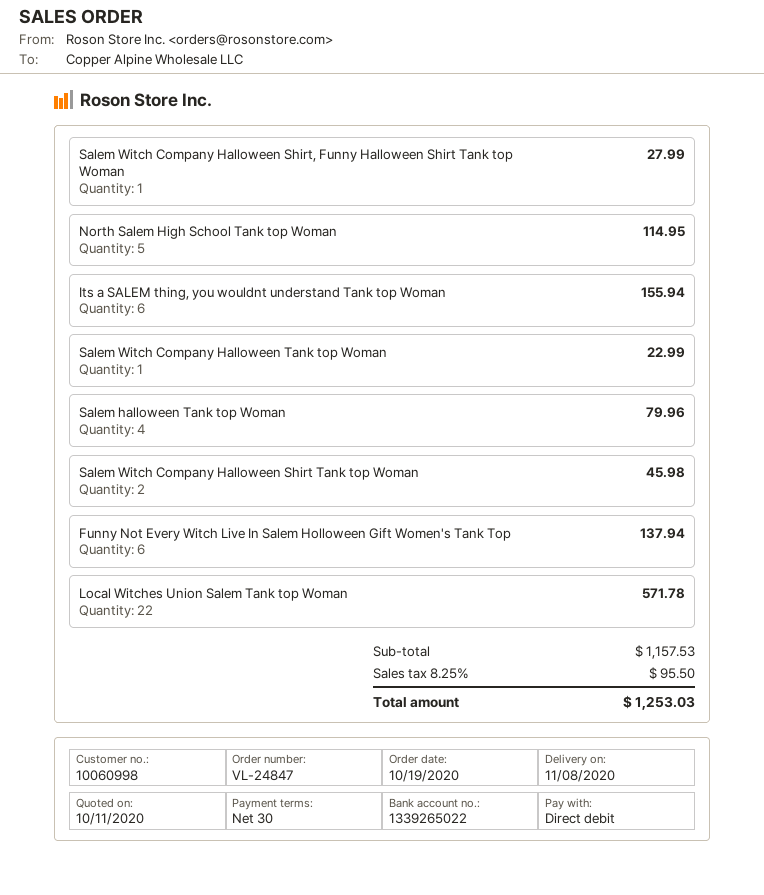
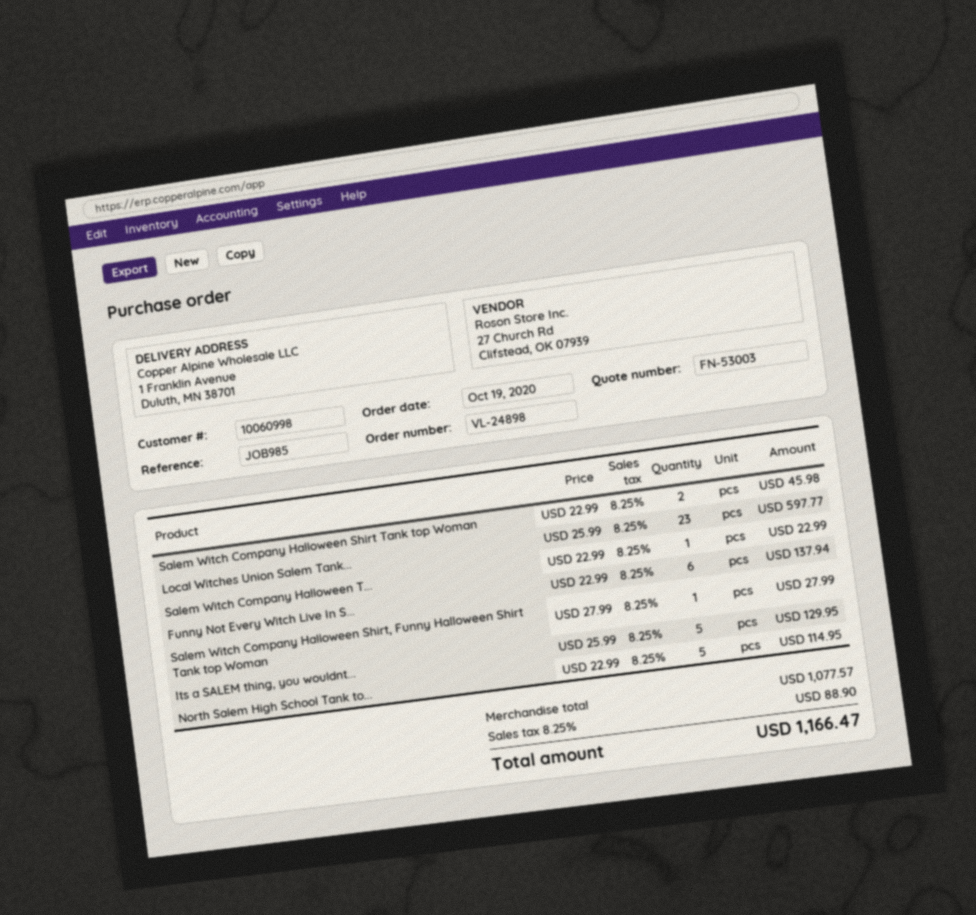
order number: VL-24847 -> VL-24898
Its a SALEM thing, you wouldnt understand Tank top Woman: 6 for 155.94 -> 5 for 129.95
Salem halloween Tank top Woman: 4 for 79.96 -> none
Local Witches Union Salem Tank top Woman: 22 for 571.78 -> 23 for 597.77
subtotal: 1157.53 -> 1077.57
tax: 8.25% = 95.50 -> 8.25% = 88.90
total: 1253.03 -> 1166.47

